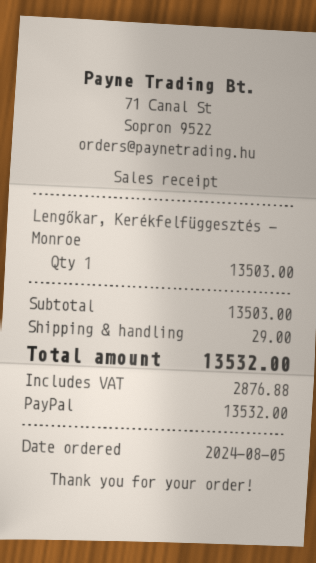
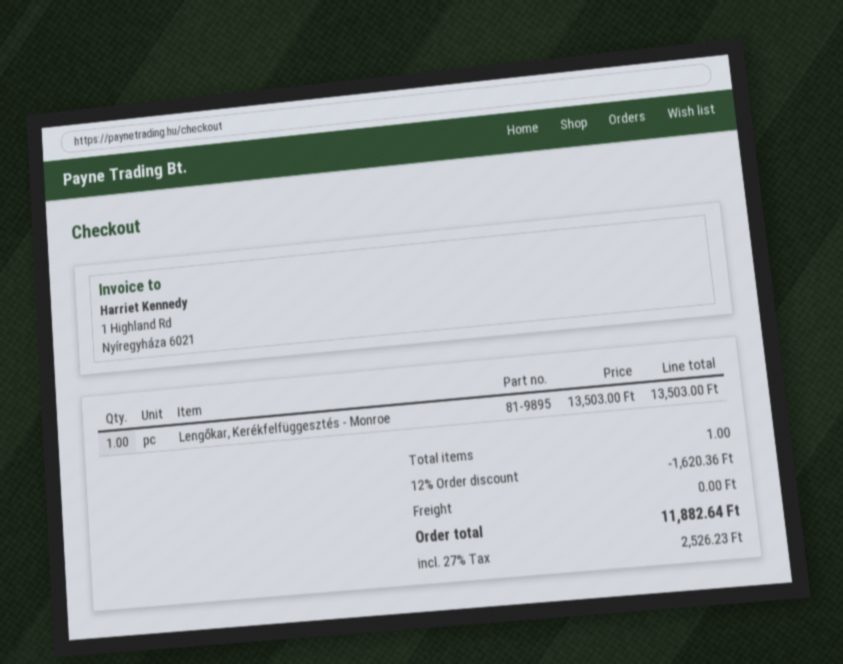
discount: none -> 12% = 1620.36
shipping: 29.00 -> 0.00
tax: 2876.88 -> 2526.23
total: 13532.00 -> 11882.64

